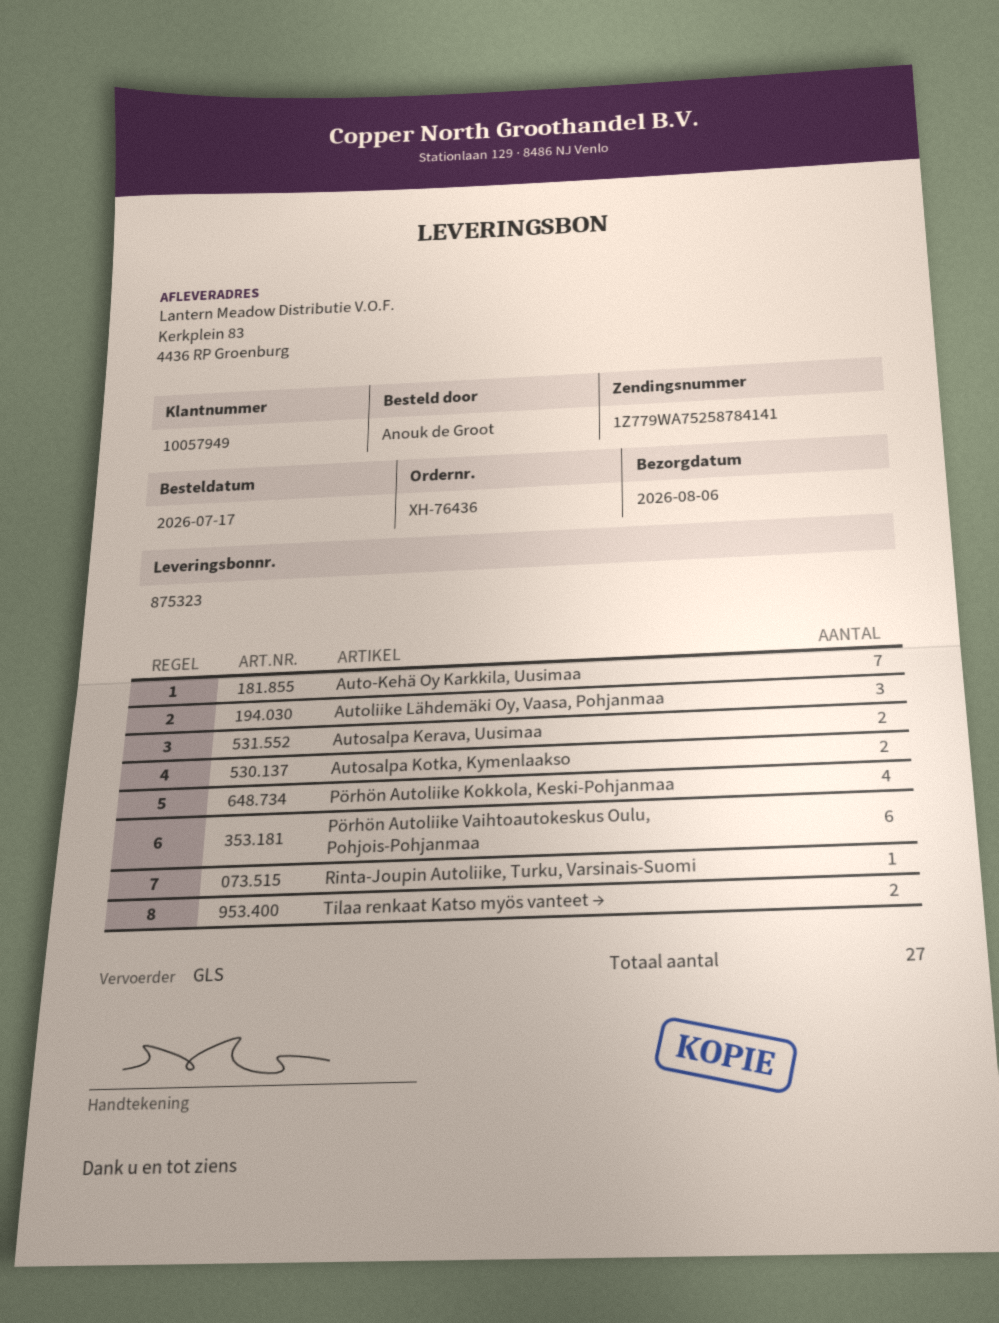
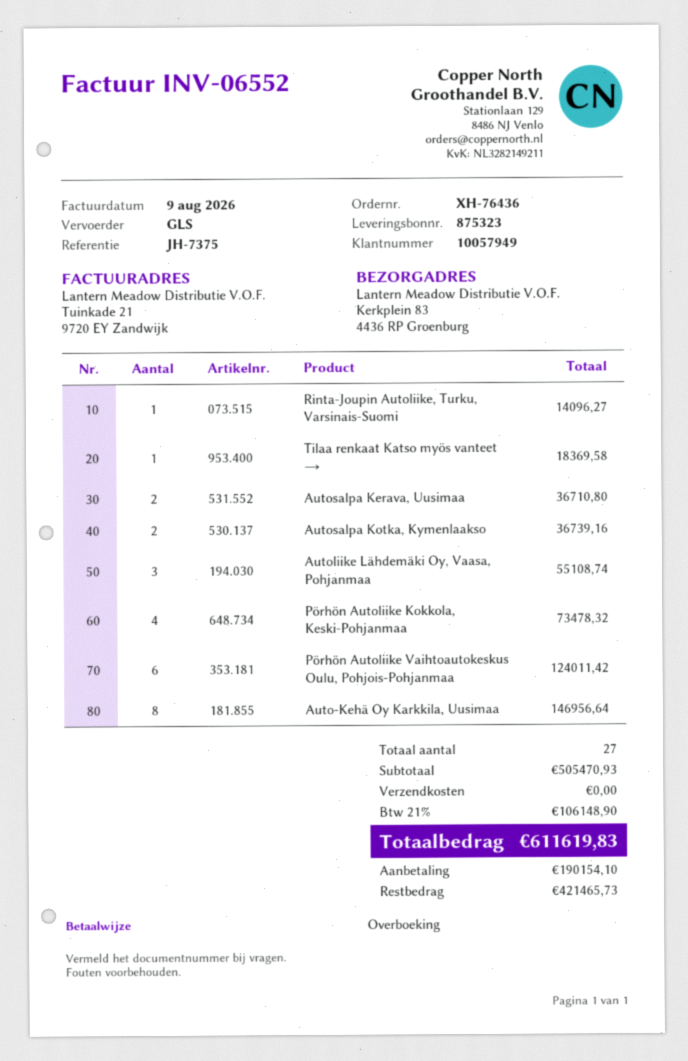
Auto-Kehä Oy Karkkila, Uusimaa: 7 -> 8
Tilaa renkaat Katso myös vanteet →: 2 -> 1

